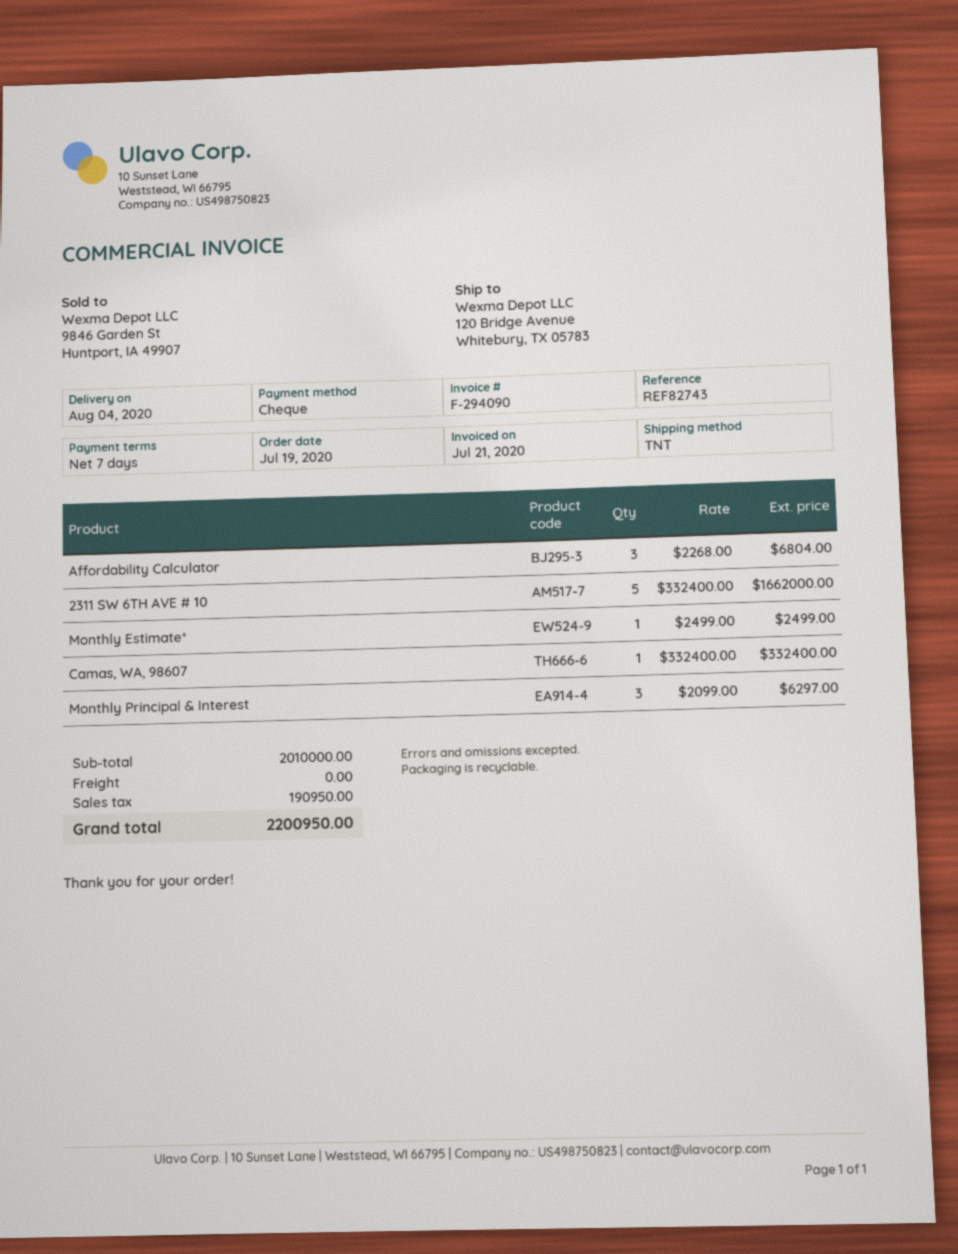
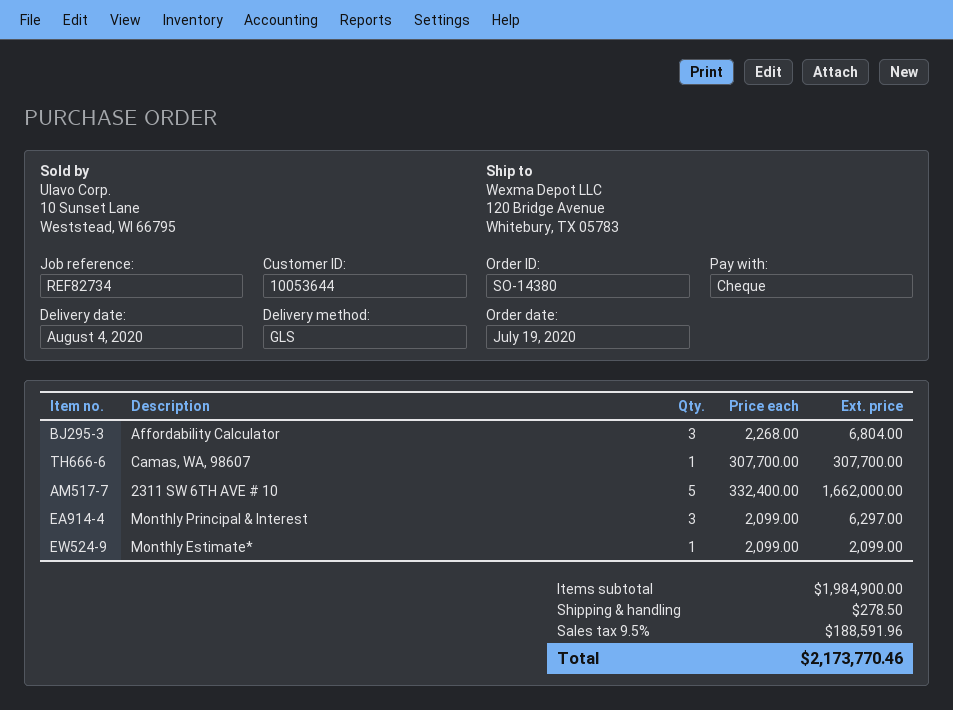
reference: REF82743 -> REF82734
shipping method: TNT -> GLS
Monthly Estimate*: 1 x 2499.00 = 2499.00 -> 1 x 2099.00 = 2099.00
Camas, WA, 98607: 1 x 332400.00 = 332400.00 -> 1 x 307700.00 = 307700.00
subtotal: 2010000.00 -> 1984900.00
shipping: 0.00 -> 278.50
tax: 190950.00 -> 188591.96
total: 2200950.00 -> 2173770.46

